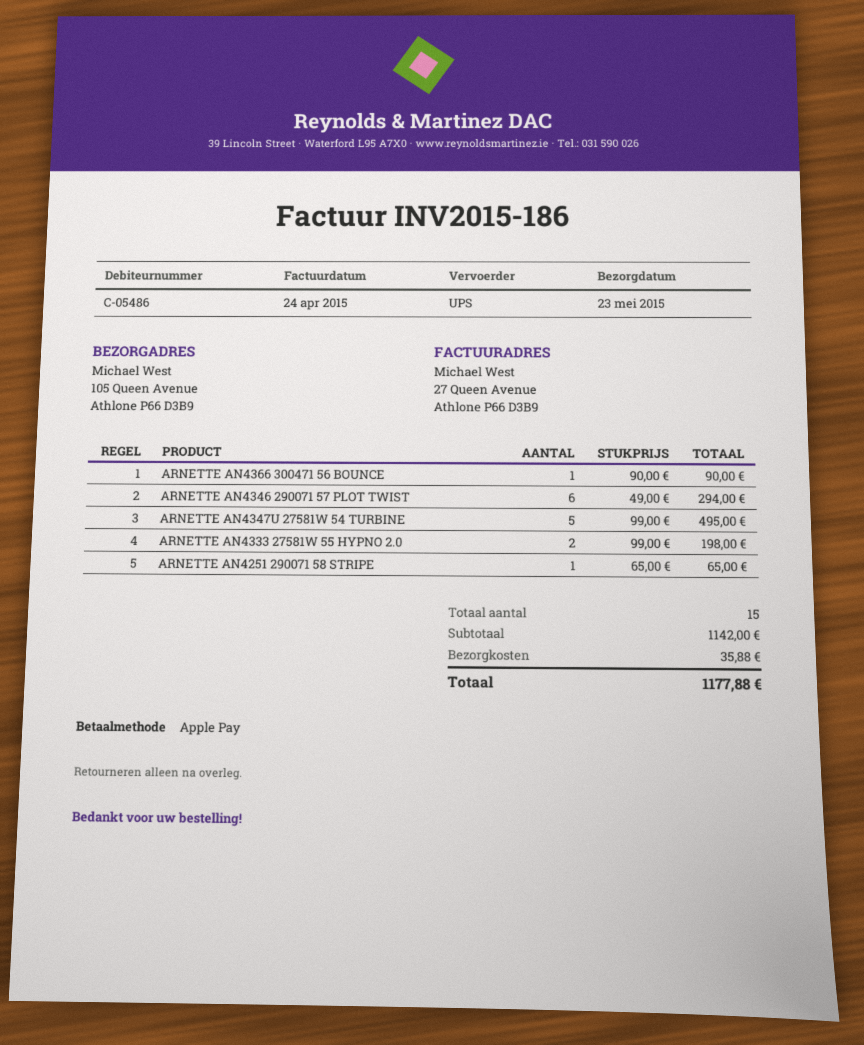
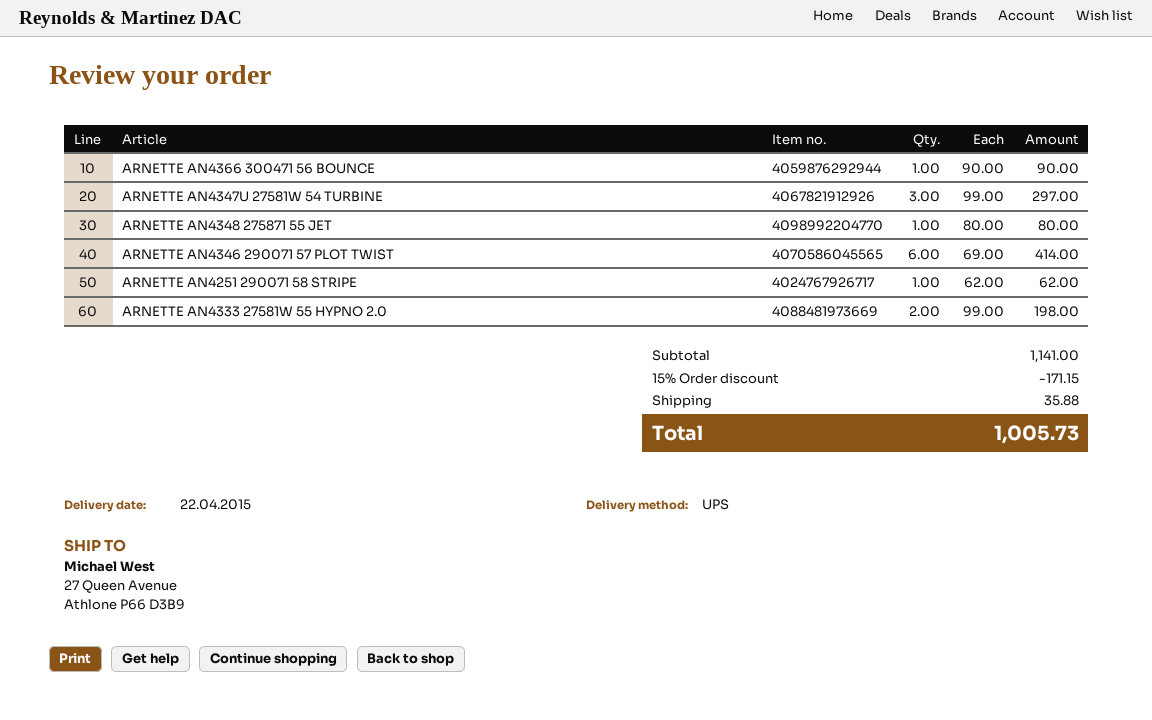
delivery date: 2015-05-23 -> 2015-04-22
ship to: 105 Queen Avenue, Athlone P66 D3B9 -> 27 Queen Avenue, Athlone P66 D3B9
ARNETTE AN4346 290071 57 PLOT TWIST: 6 x 49.00 = 294.00 -> 6 x 69.00 = 414.00
ARNETTE AN4347U 27581W 54 TURBINE: 5 x 99.00 = 495.00 -> 3 x 99.00 = 297.00
ARNETTE AN4251 290071 58 STRIPE: 1 x 65.00 = 65.00 -> 1 x 62.00 = 62.00
ARNETTE AN4348 275871 55 JET: none -> 1 x 80.00 = 80.00
subtotal: 1142.00 -> 1141.00
discount: none -> 15% = 171.15
total: 1177.88 -> 1005.73

